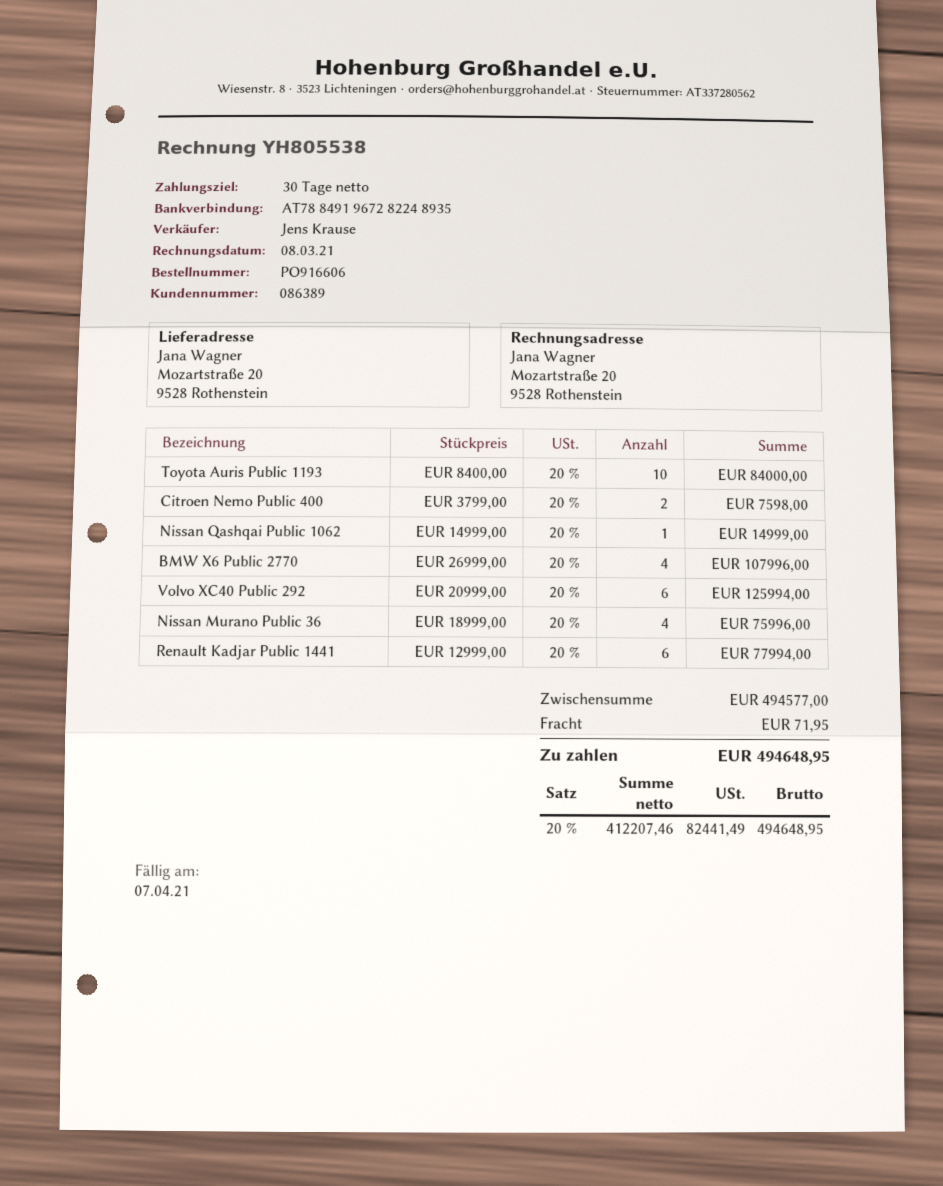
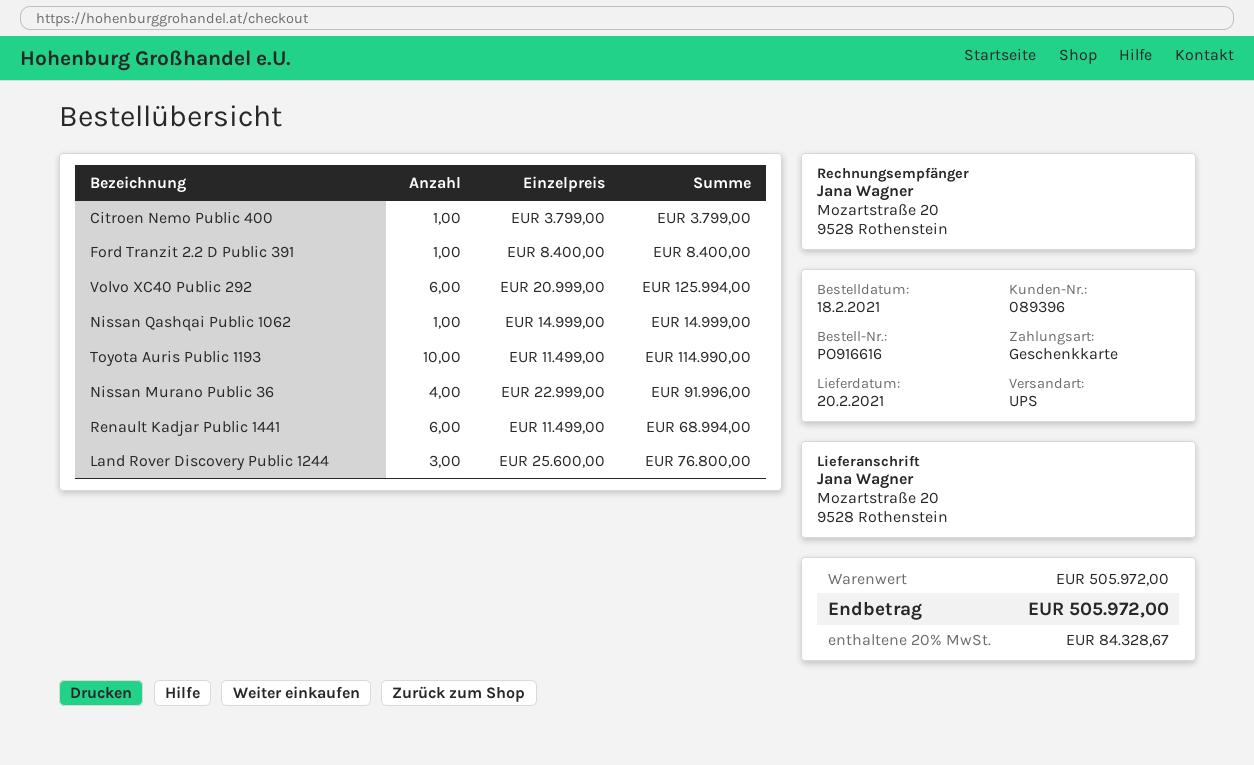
order number: PO916606 -> PO916616
customer number: 086389 -> 089396
Toyota Auris Public 1193: 10 x 8400.00 = 84000.00 -> 10 x 11499.00 = 114990.00
Citroen Nemo Public 400: 2 x 3799.00 = 7598.00 -> 1 x 3799.00 = 3799.00
BMW X6 Public 2770: 4 x 26999.00 = 107996.00 -> none
Nissan Murano Public 36: 4 x 18999.00 = 75996.00 -> 4 x 22999.00 = 91996.00
Renault Kadjar Public 1441: 6 x 12999.00 = 77994.00 -> 6 x 11499.00 = 68994.00
Ford Tranzit 2.2 D Public 391: none -> 1 x 8400.00 = 8400.00
Land Rover Discovery Public 1244: none -> 3 x 25600.00 = 76800.00
subtotal: 494577.00 -> 505972.00
shipping: 71.95 -> none
tax: 20% = 82441.49 -> 20% = 84328.67
total: 494648.95 -> 505972.00

